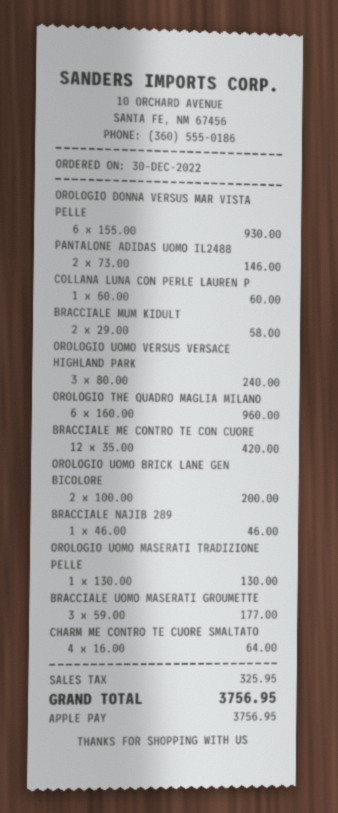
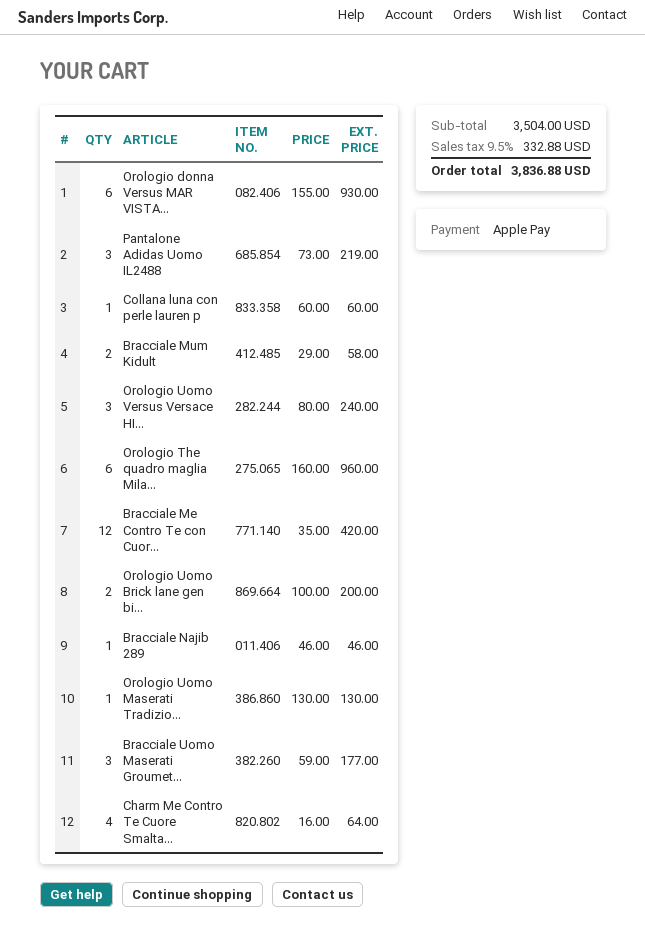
PANTALONE ADIDAS UOMO IL2488: 2 x 73.00 = 146.00 -> 3 x 73.00 = 219.00
tax: 325.95 -> 332.88
total: 3756.95 -> 3836.88

